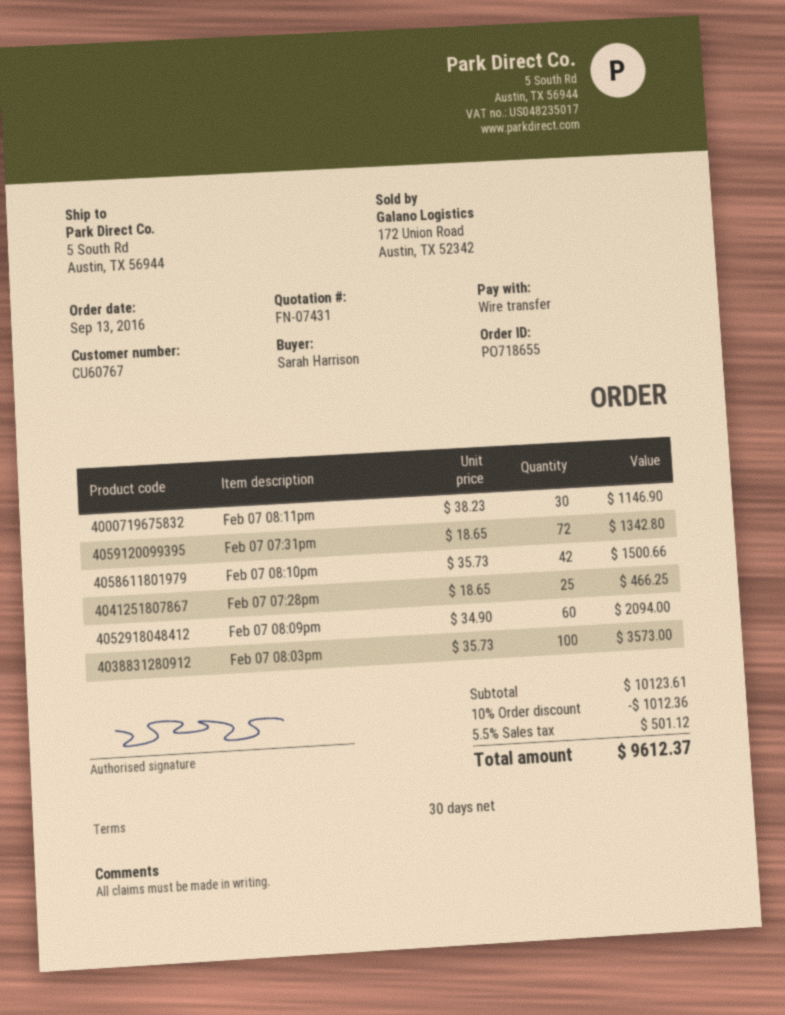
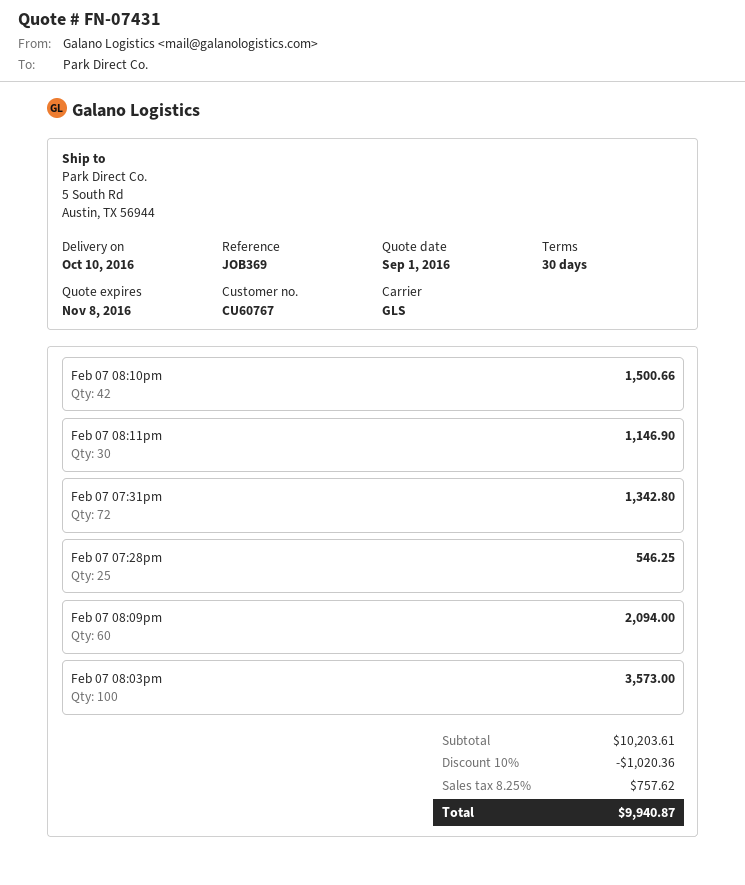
Feb 07 07:28pm: 25 for 466.25 -> 25 for 546.25
subtotal: 10123.61 -> 10203.61
discount: 10% = 1012.36 -> 10% = 1020.36
tax: 5.5% = 501.12 -> 8.25% = 757.62
total: 9612.37 -> 9940.87

